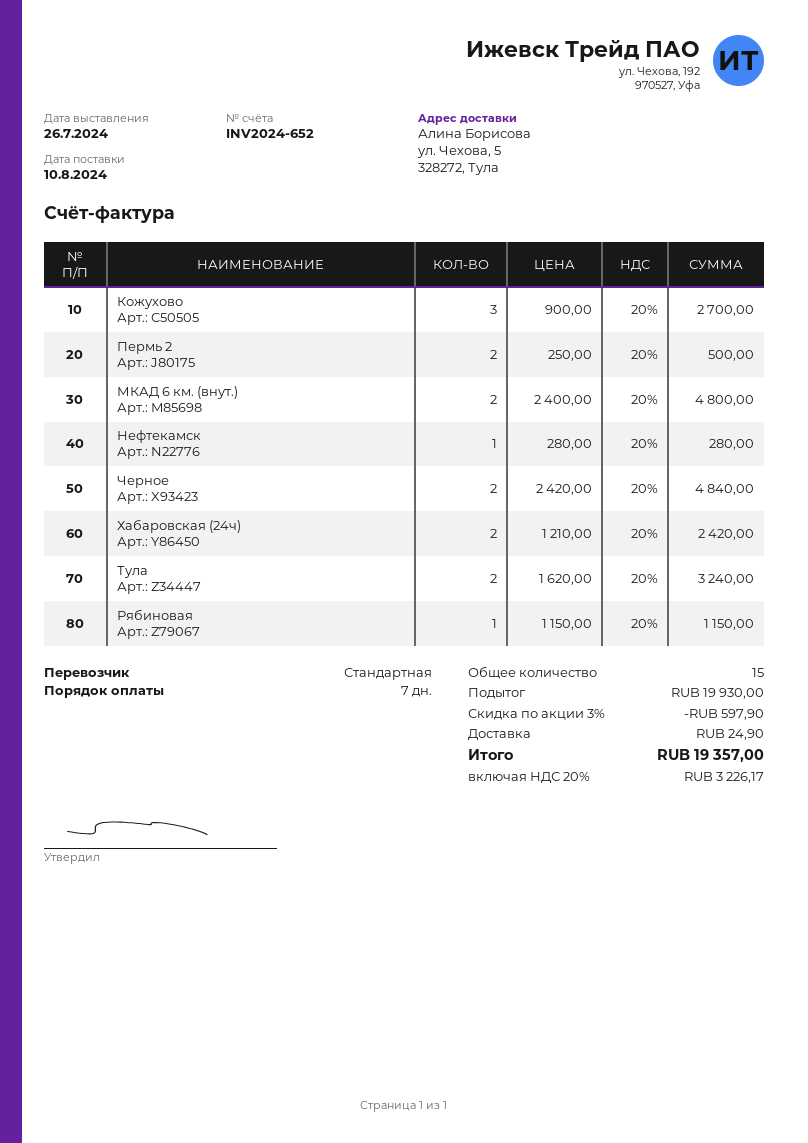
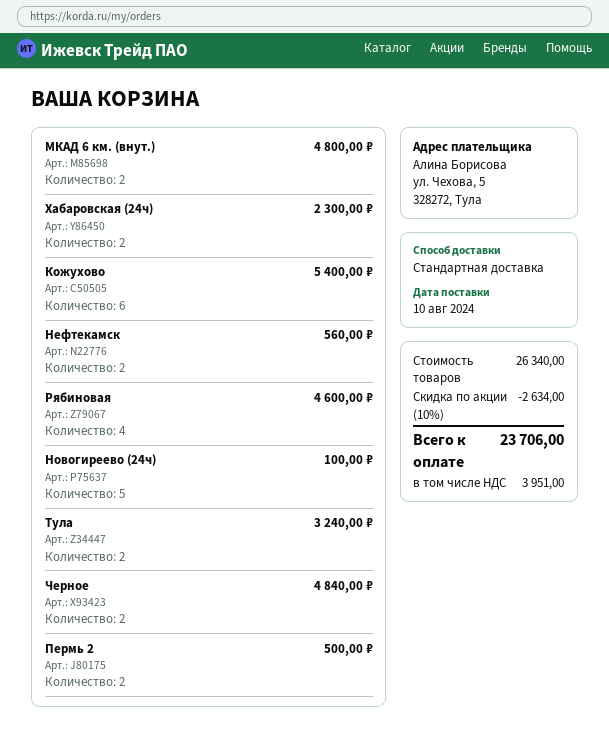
Кожухово: 3 for 2700.00 -> 6 for 5400.00
Нефтекамск: 1 for 280.00 -> 2 for 560.00
Хабаровская (24ч): 2 for 2420.00 -> 2 for 2300.00
Рябиновая: 1 for 1150.00 -> 4 for 4600.00
Новогиреево (24ч): none -> 5 for 100.00
subtotal: 19930.00 -> 26340.00
discount: 3% = 597.90 -> 10% = 2634.00
shipping: 24.90 -> none
tax: 3226.17 -> 3951.00
total: 19357.00 -> 23706.00

